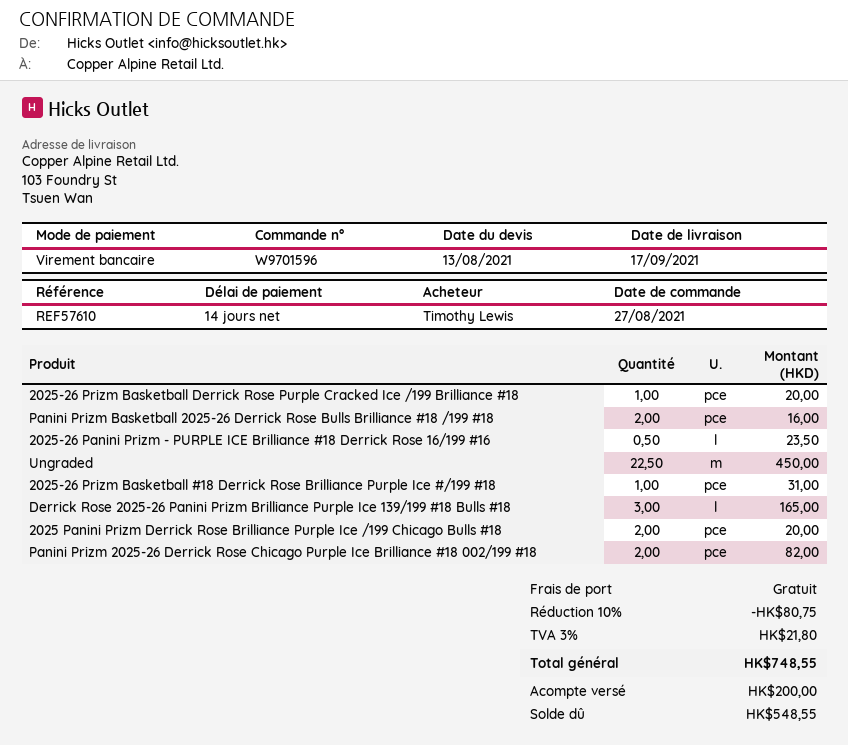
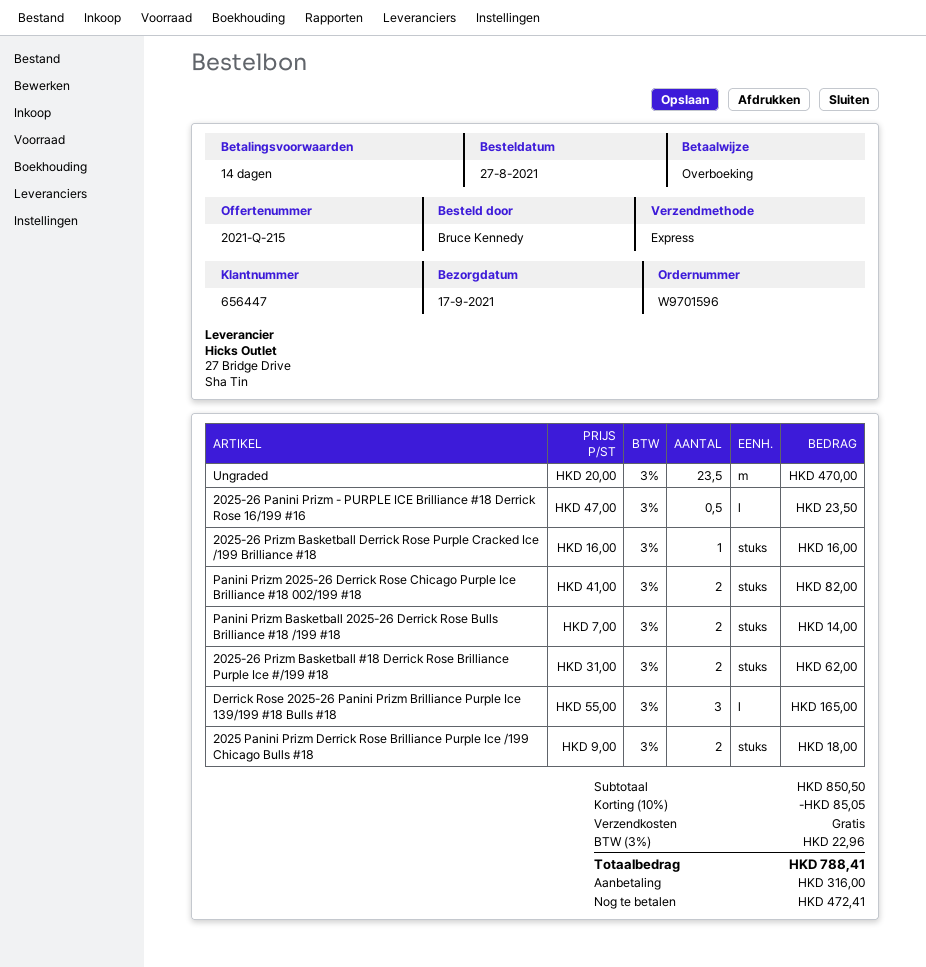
ordered by: Timothy Lewis -> Bruce Kennedy
2025-26 Prizm Basketball Derrick Rose Purple Cracked Ice /199 Brilliance #18: 1 for 20.00 -> 1 for 16.00
Panini Prizm Basketball 2025-26 Derrick Rose Bulls Brilliance #18 /199 #18: 2 for 16.00 -> 2 for 14.00
Ungraded: 22.5 for 450.00 -> 23.5 for 470.00
2025-26 Prizm Basketball #18 Derrick Rose Brilliance Purple Ice #/199 #18: 1 for 31.00 -> 2 for 62.00
2025 Panini Prizm Derrick Rose Brilliance Purple Ice /199 Chicago Bulls #18: 2 for 20.00 -> 2 for 18.00
discount: 10% = 80.75 -> 10% = 85.05
tax: 3% = 21.80 -> 3% = 22.96
total: 748.55 -> 788.41
deposit: 200.00 -> 316.00
balance: 548.55 -> 472.41

